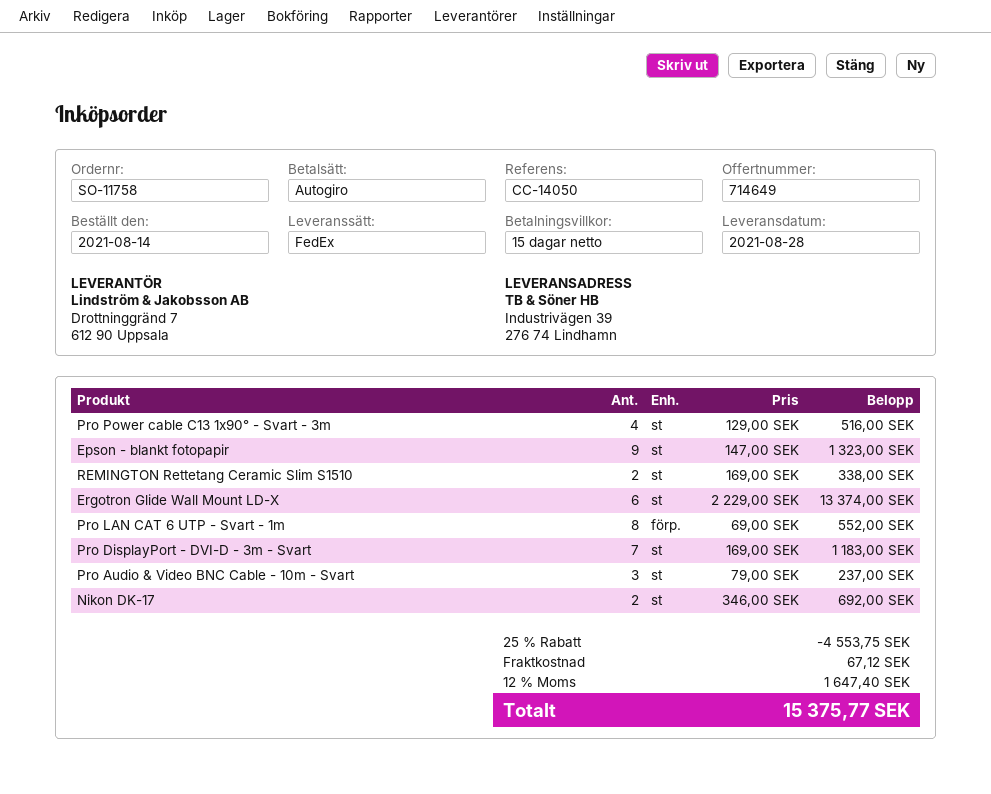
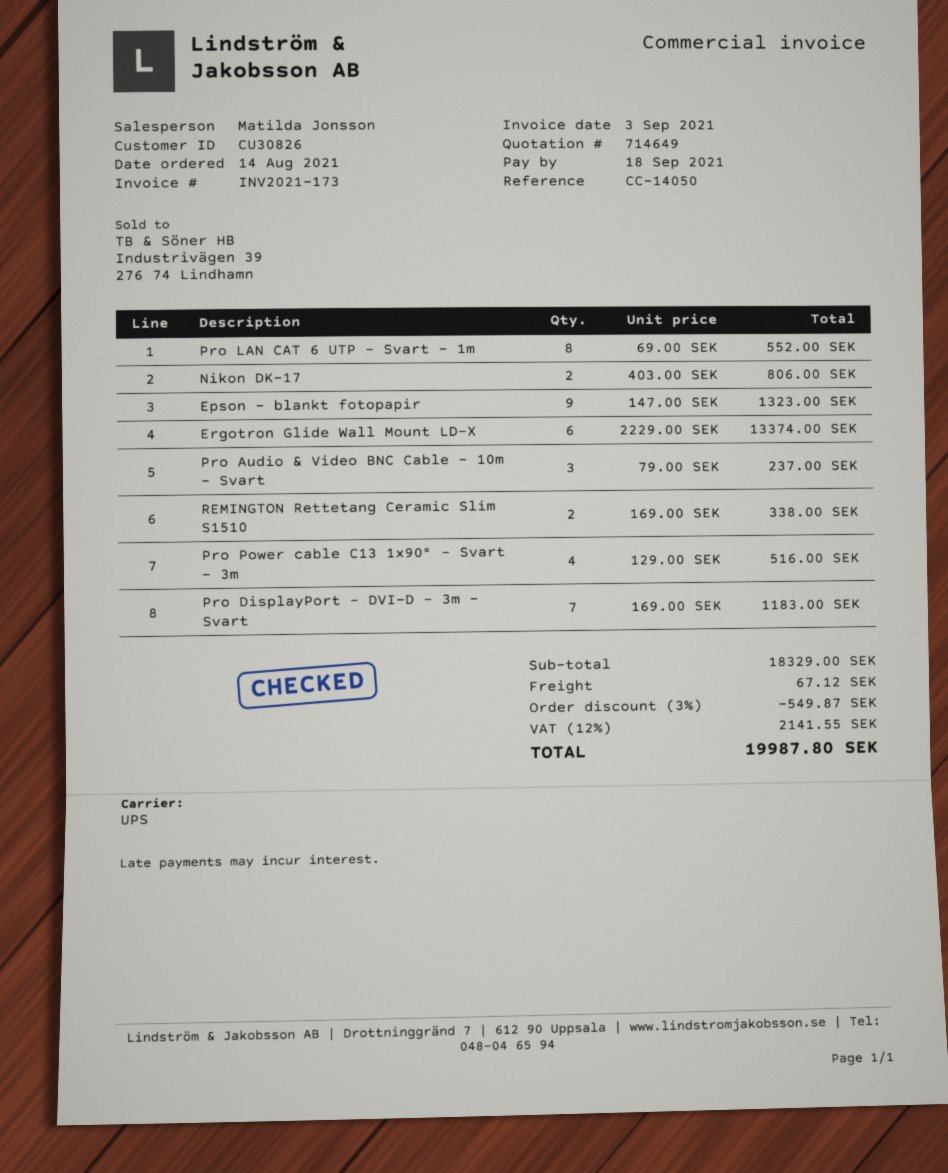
shipping method: FedEx -> UPS
Nikon DK-17: 2 x 346.00 = 692.00 -> 2 x 403.00 = 806.00
discount: 25% = 4553.75 -> 3% = 549.87
tax: 12% = 1647.40 -> 12% = 2141.55
total: 15375.77 -> 19987.80

